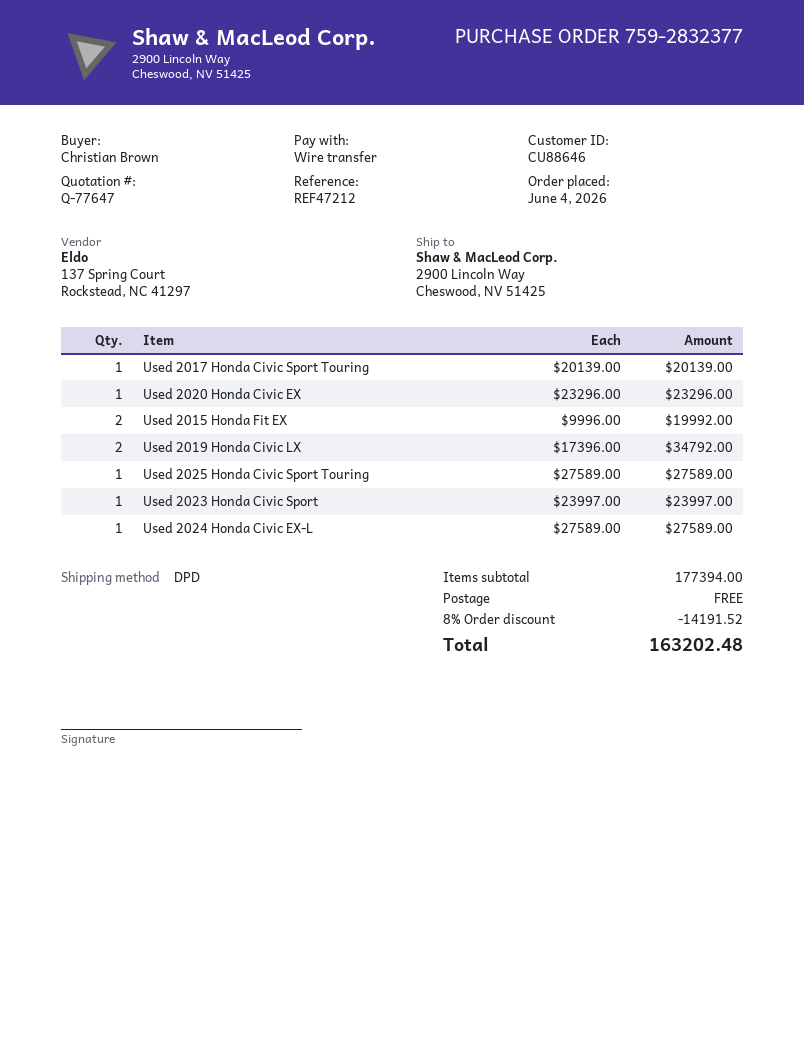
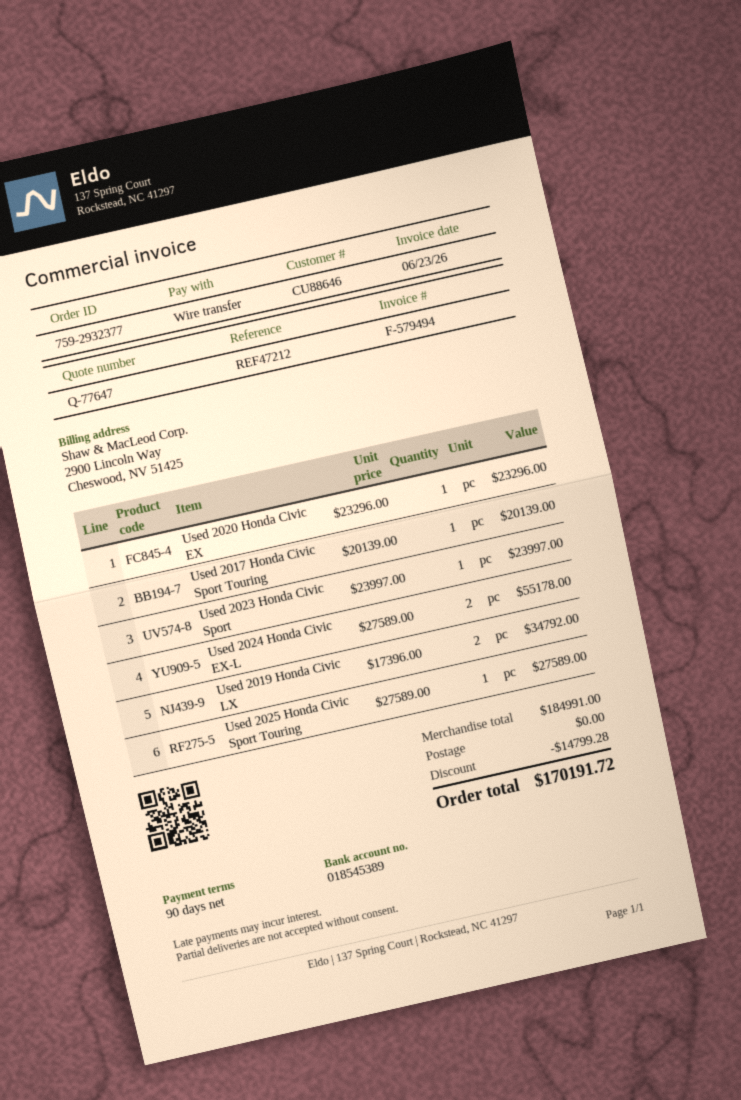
order number: 759-2832377 -> 759-2932377
Used 2015 Honda Fit EX: 2 x 9996.00 = 19992.00 -> none
Used 2024 Honda Civic EX-L: 1 x 27589.00 = 27589.00 -> 2 x 27589.00 = 55178.00
subtotal: 177394.00 -> 184991.00
discount: 14191.52 -> 14799.28
total: 163202.48 -> 170191.72

